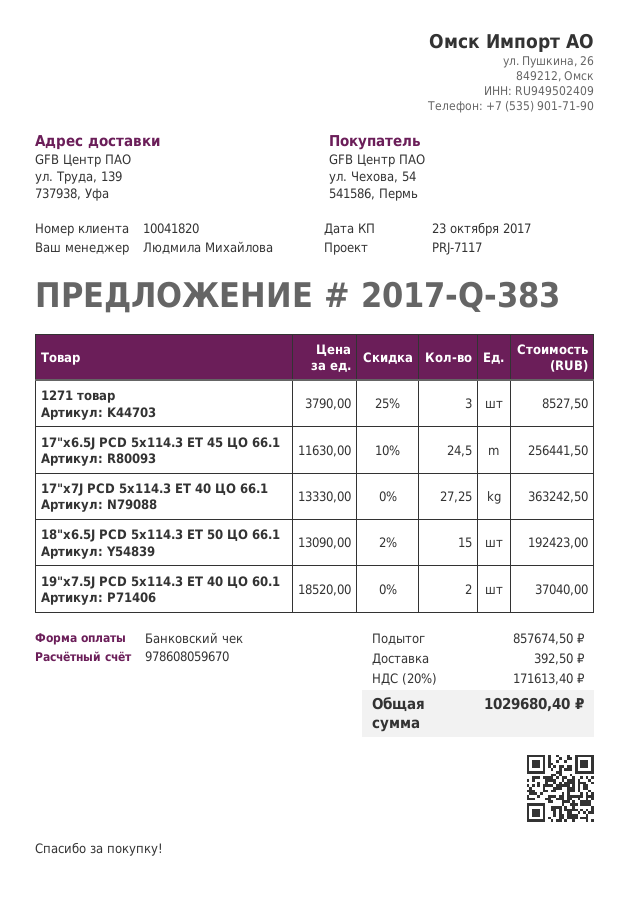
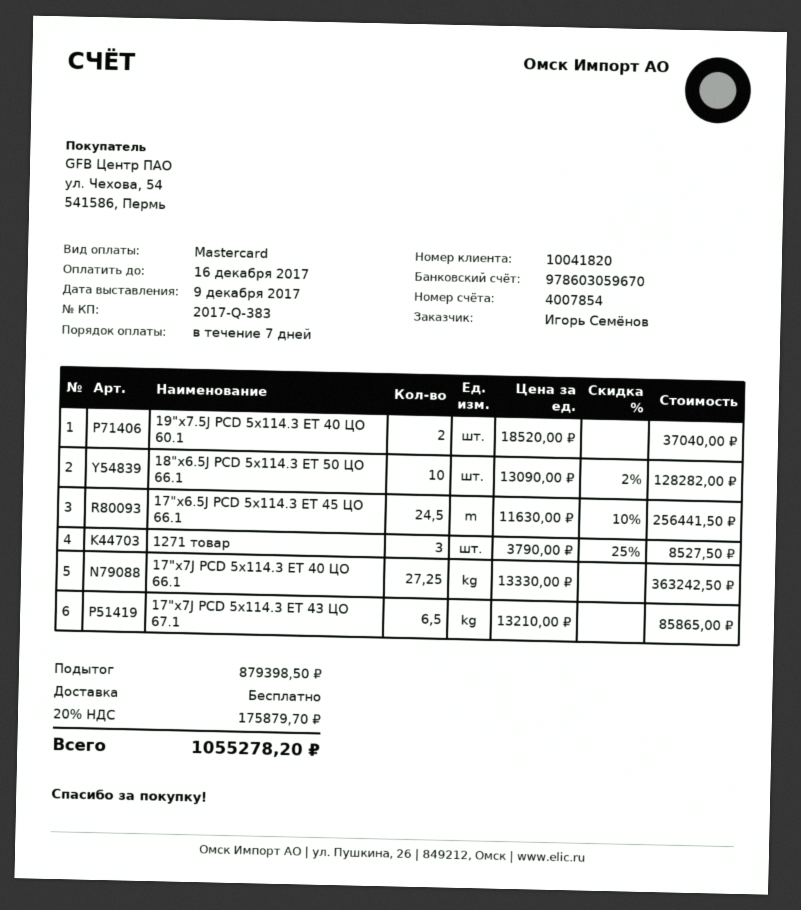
payment method: cheque -> Mastercard
bank account: 978608059670 -> 978603059670
18"x6.5J PCD 5x114.3 ЕТ 50 ЦО 66.1: 15 x 13090.00 - 2% = 192423.00 -> 10 x 13090.00 - 2% = 128282.00
17"x7J PCD 5x114.3 ЕТ 43 ЦО 67.1: none -> 6.5 x 13210.00 = 85865.00
subtotal: 857674.50 -> 879398.50
shipping: 392.50 -> 0.00
tax: 20% = 171613.40 -> 20% = 175879.70
total: 1029680.40 -> 1055278.20

